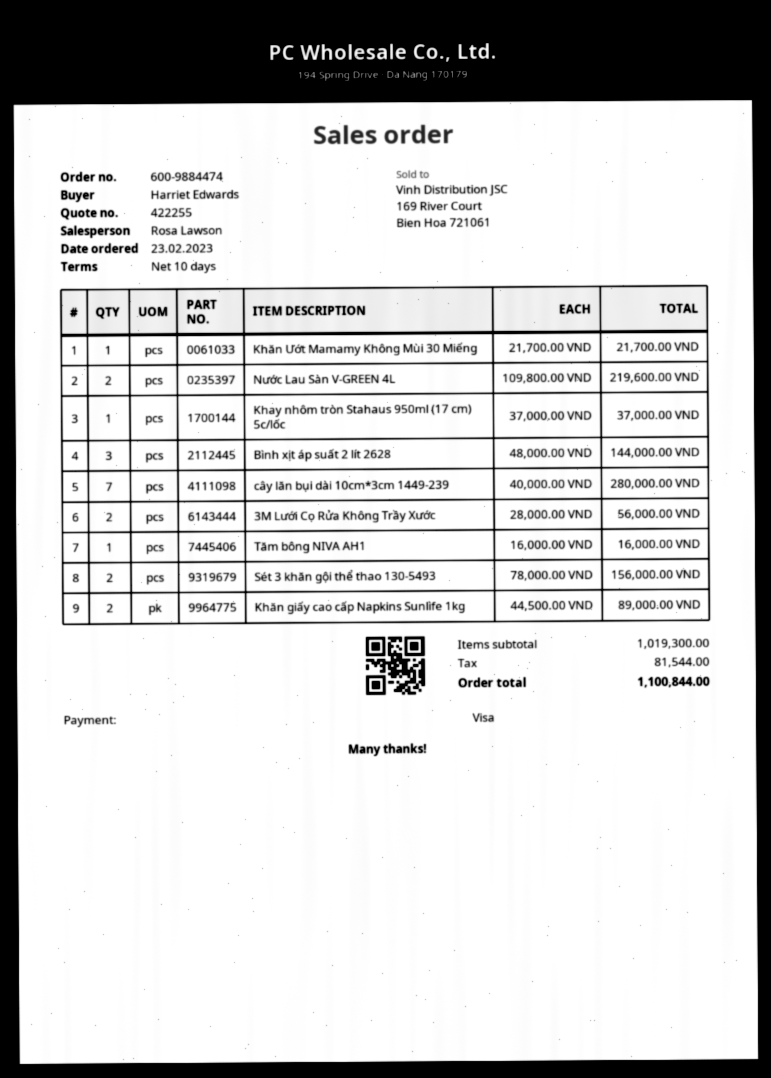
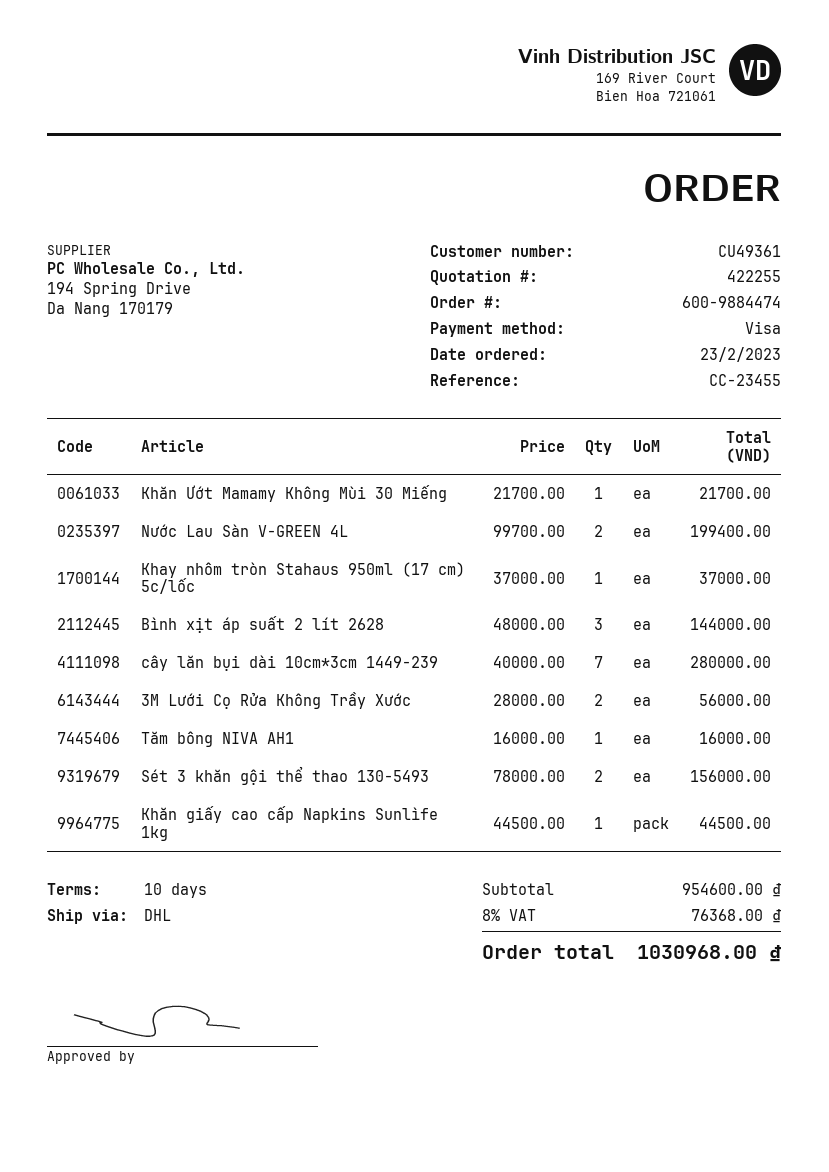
Nước Lau Sàn V-GREEN 4L: 2 x 109800.00 = 219600.00 -> 2 x 99700.00 = 199400.00
Khăn giấy cao cấp Napkins Sunlìfe 1kg: 2 x 44500.00 = 89000.00 -> 1 x 44500.00 = 44500.00
subtotal: 1019300.00 -> 954600.00
tax: 81544.00 -> 76368.00
total: 1100844.00 -> 1030968.00

